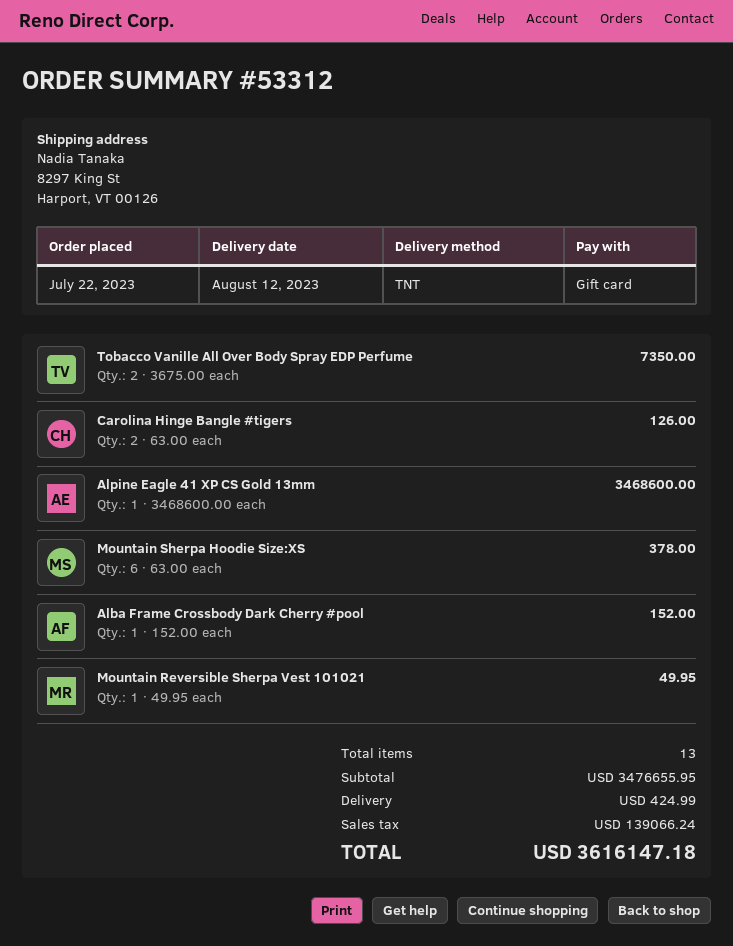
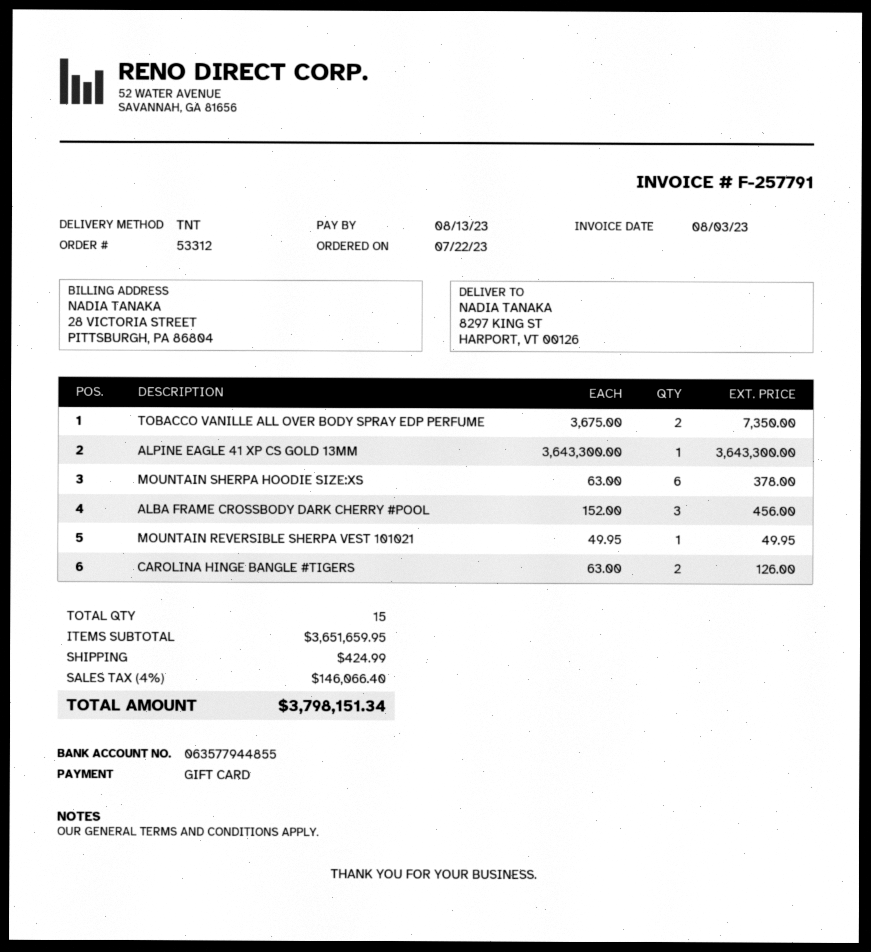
Alpine Eagle 41 XP CS Gold 13mm: 1 x 3468600.00 = 3468600.00 -> 1 x 3643300.00 = 3643300.00
Alba Frame Crossbody Dark Cherry #pool: 1 x 152.00 = 152.00 -> 3 x 152.00 = 456.00
total quantity: 13 -> 15
subtotal: 3476655.95 -> 3651659.95
tax: 139066.24 -> 146066.40
total: 3616147.18 -> 3798151.34

